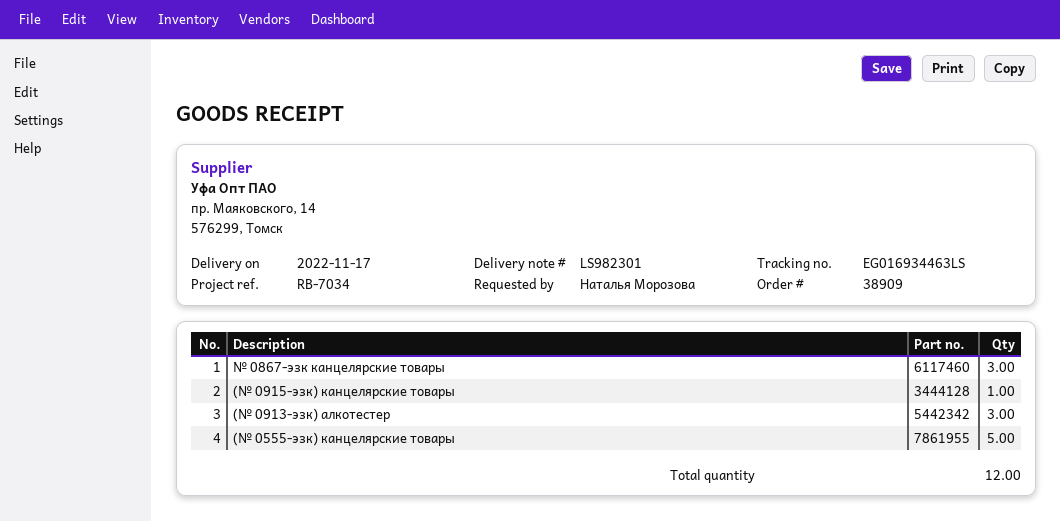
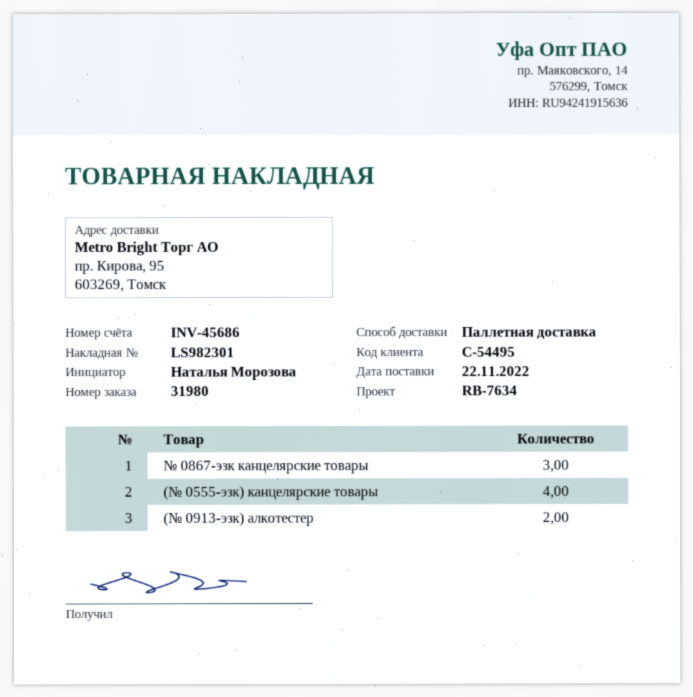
order number: 38909 -> 31980
delivery date: 2022-11-17 -> 2022-11-22
reference: RB-7034 -> RB-7634
(№ 0915-эзк) канцелярские товары: 1 -> none
(№ 0913-эзк) алкотестер: 3 -> 2
(№ 0555-эзк) канцелярские товары: 5 -> 4

